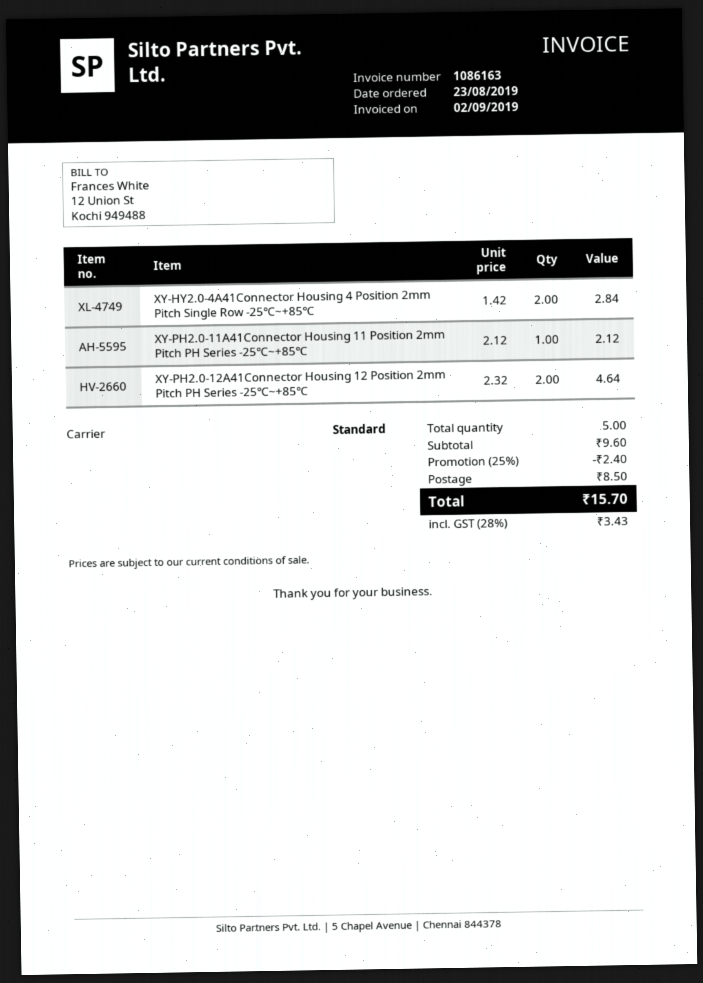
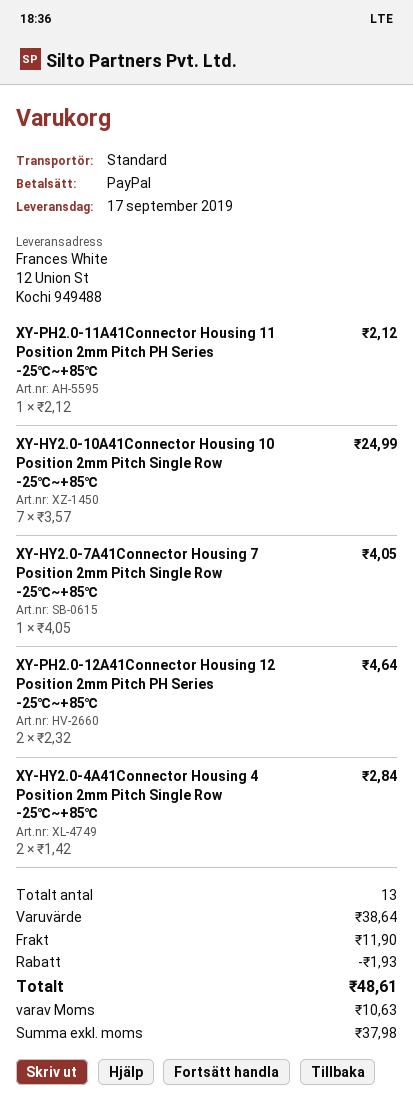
XY-HY2.0-10A41Connector Housing 10 Position 2mm Pitch Single Row -25℃~+85℃: none -> 7 x 3.57 = 24.99
XY-HY2.0-7A41Connector Housing 7 Position 2mm Pitch Single Row -25℃~+85℃: none -> 1 x 4.05 = 4.05
total quantity: 5 -> 13
subtotal: 9.60 -> 38.64
discount: 2.40 -> 1.93
shipping: 8.50 -> 11.90
tax: 3.43 -> 10.63
total: 15.70 -> 48.61

